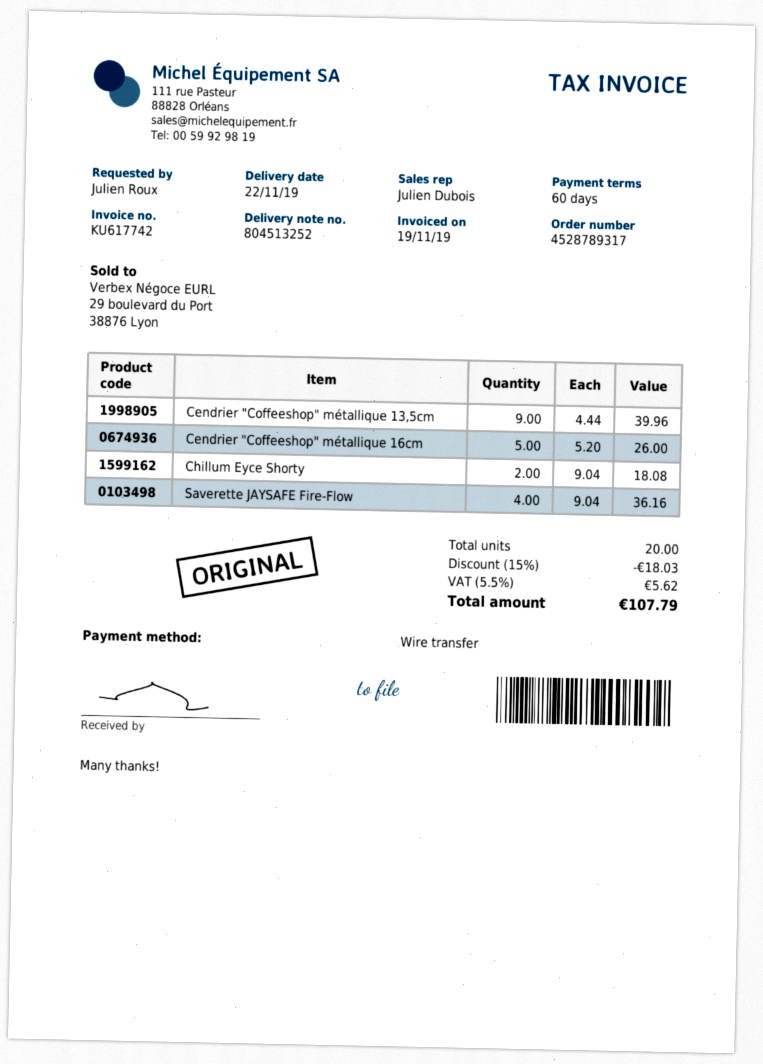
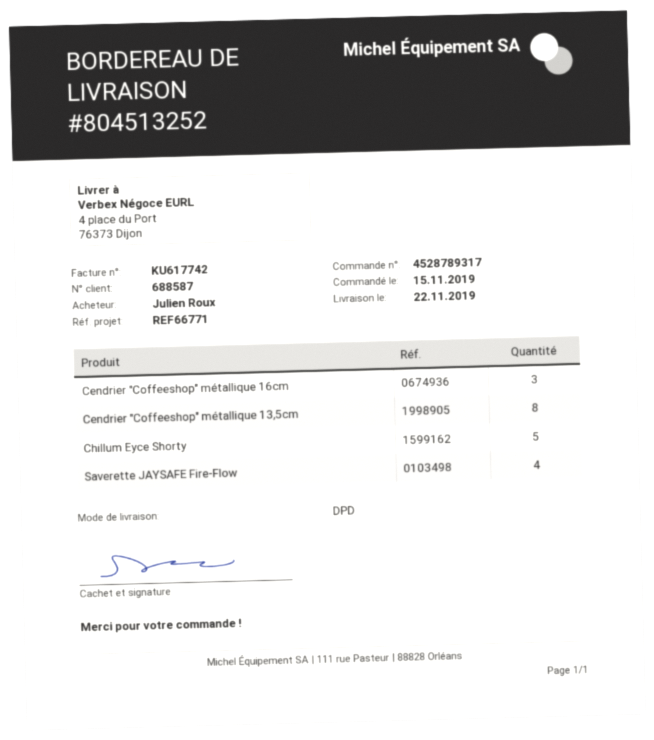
Cendrier "Coffeeshop" métallique 13,5cm: 9 -> 8
Cendrier "Coffeeshop" métallique 16cm: 5 -> 3
Chillum Eyce Shorty: 2 -> 5

